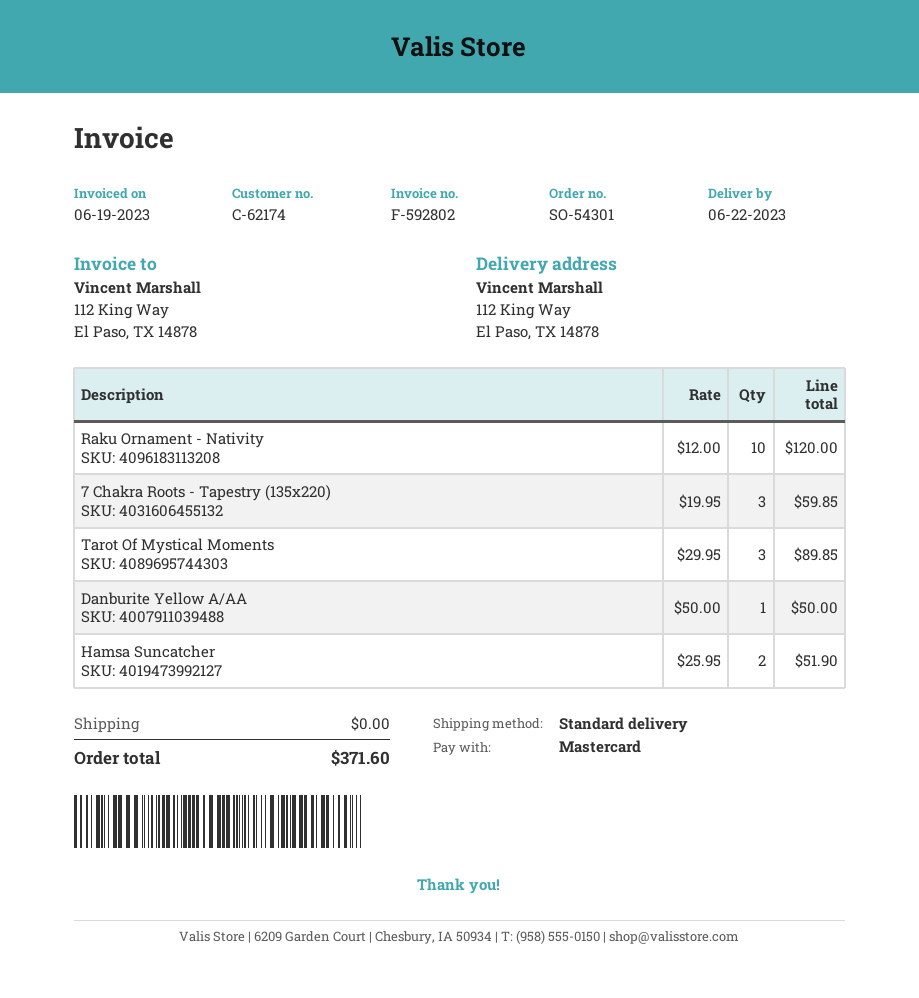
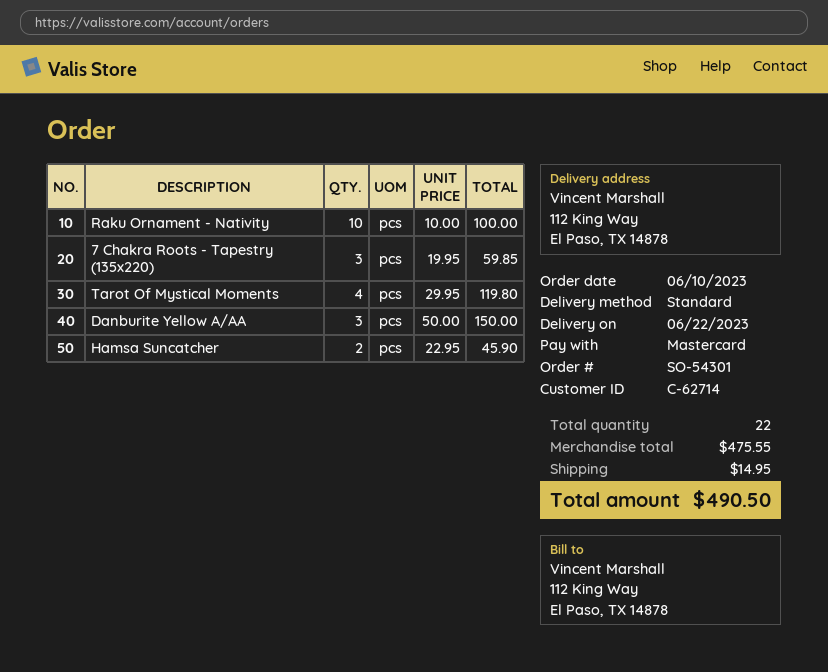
customer number: C-62174 -> C-62714
Raku Ornament - Nativity: 10 x 12.00 = 120.00 -> 10 x 10.00 = 100.00
Tarot Of Mystical Moments: 3 x 29.95 = 89.85 -> 4 x 29.95 = 119.80
Danburite Yellow A/AA: 1 x 50.00 = 50.00 -> 3 x 50.00 = 150.00
Hamsa Suncatcher: 2 x 25.95 = 51.90 -> 2 x 22.95 = 45.90
shipping: 0.00 -> 14.95
total: 371.60 -> 490.50

